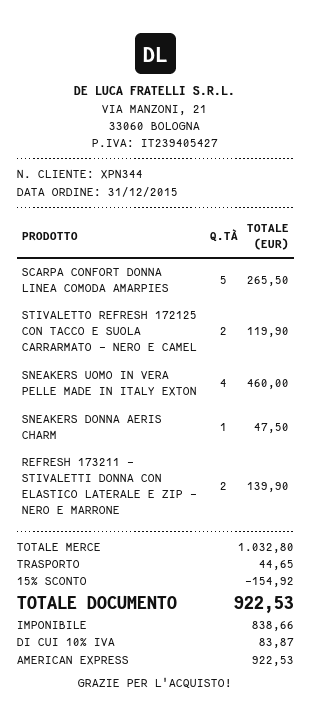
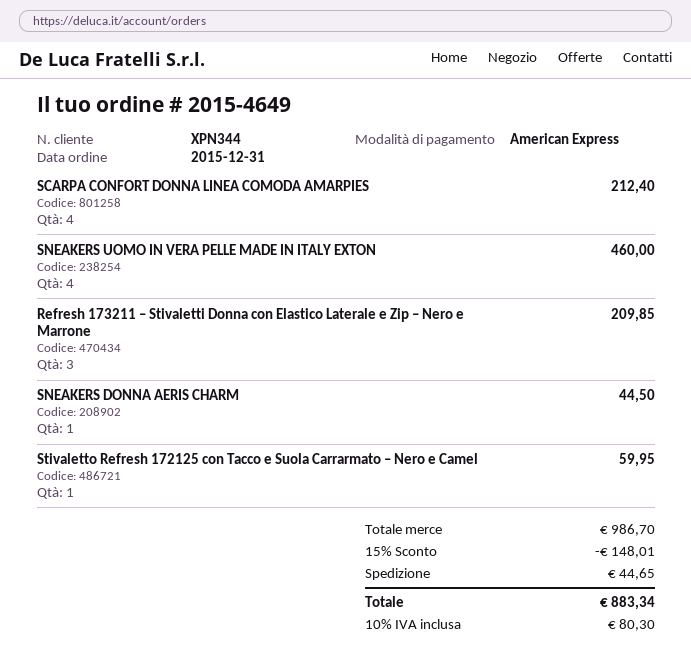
SCARPA CONFORT DONNA LINEA COMODA AMARPIES: 5 for 265.50 -> 4 for 212.40
STIVALETTO REFRESH 172125 CON TACCO E SUOLA CARRARMATO – NERO E CAMEL: 2 for 119.90 -> 1 for 59.95
SNEAKERS DONNA AERIS CHARM: 1 for 47.50 -> 1 for 44.50
REFRESH 173211 – STIVALETTI DONNA CON ELASTICO LATERALE E ZIP – NERO E MARRONE: 2 for 139.90 -> 3 for 209.85
subtotal: 1032.80 -> 986.70
discount: 15% = 154.92 -> 15% = 148.01
tax: 10% = 83.87 -> 10% = 80.30
total: 922.53 -> 883.34

